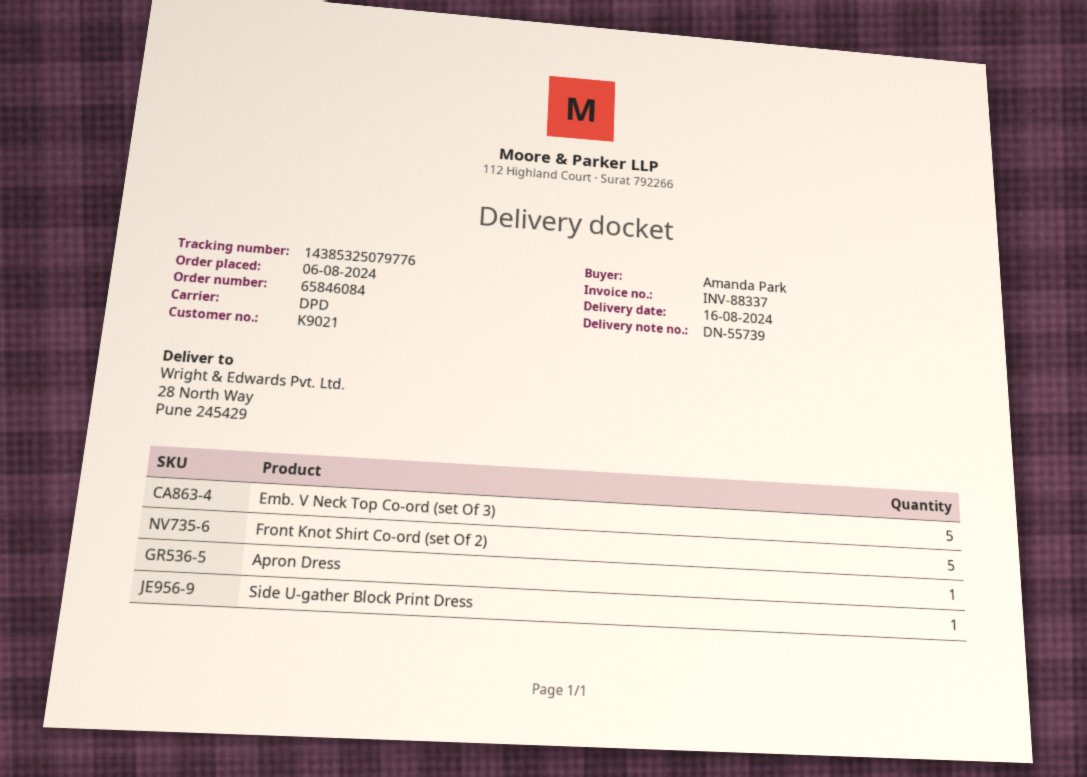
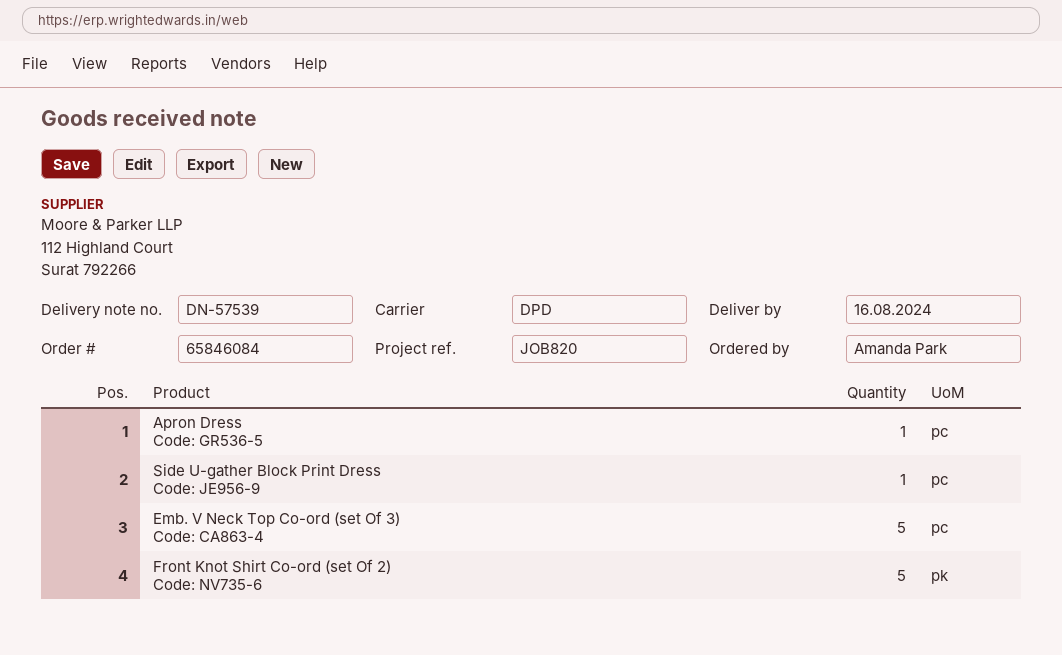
delivery note number: DN-55739 -> DN-57539

